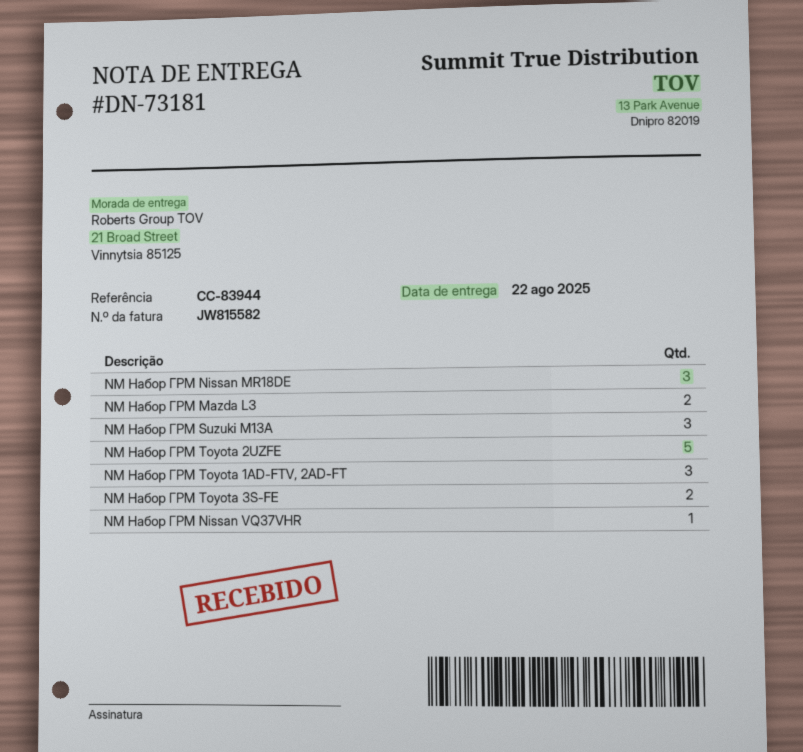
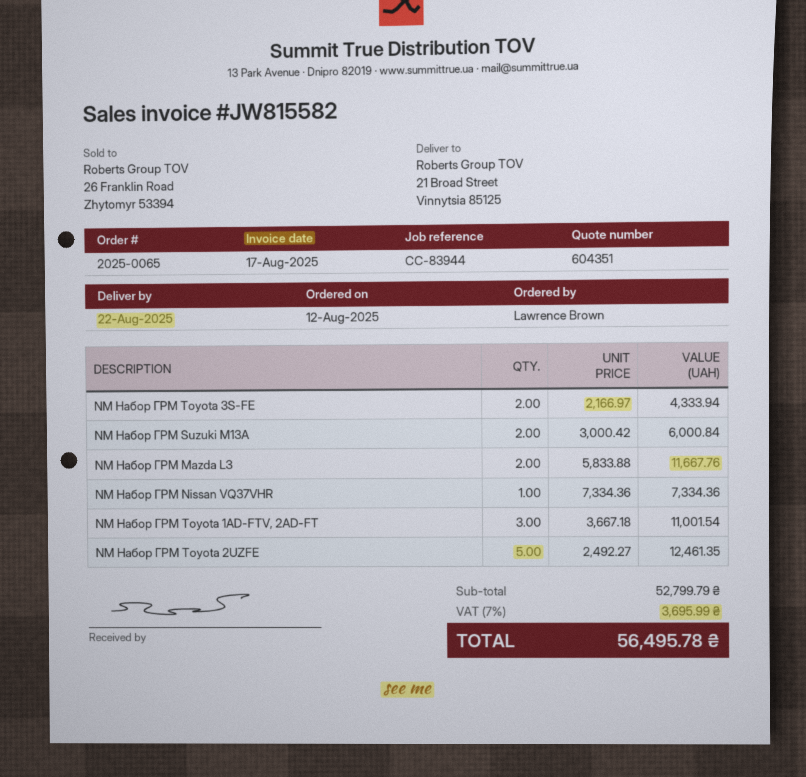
NM Набор ГРМ Nissan MR18DE: 3 -> none
NM Набор ГРМ Suzuki M13A: 3 -> 2

